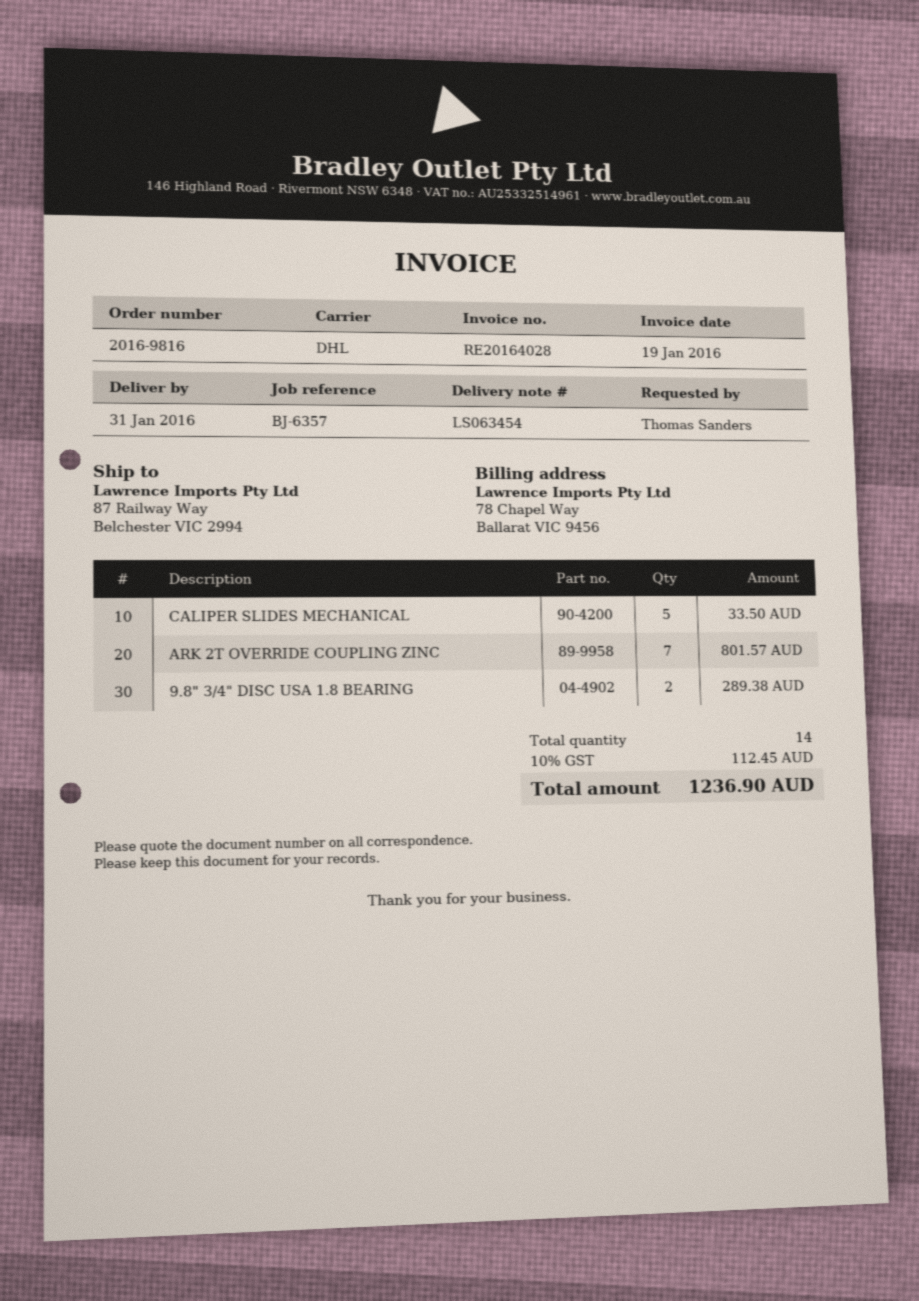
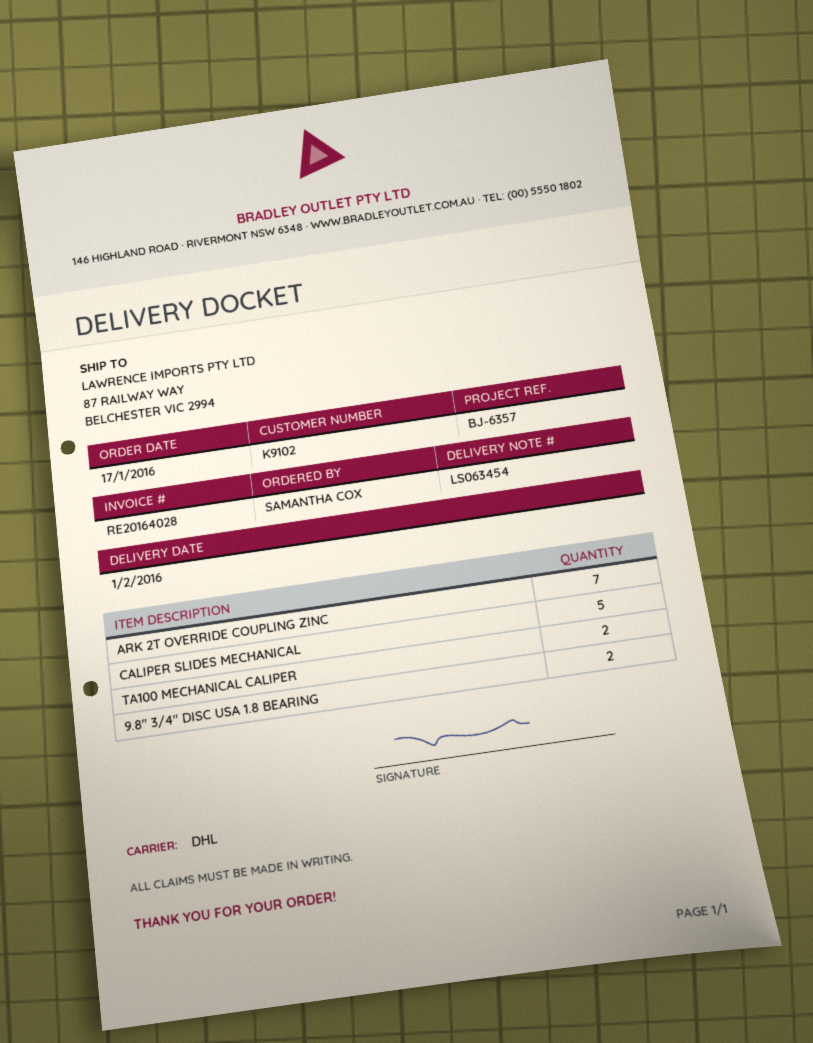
delivery date: 2016-01-31 -> 2016-02-01
ordered by: Thomas Sanders -> SAMANTHA COX
TA100 MECHANICAL CALIPER: none -> 2

